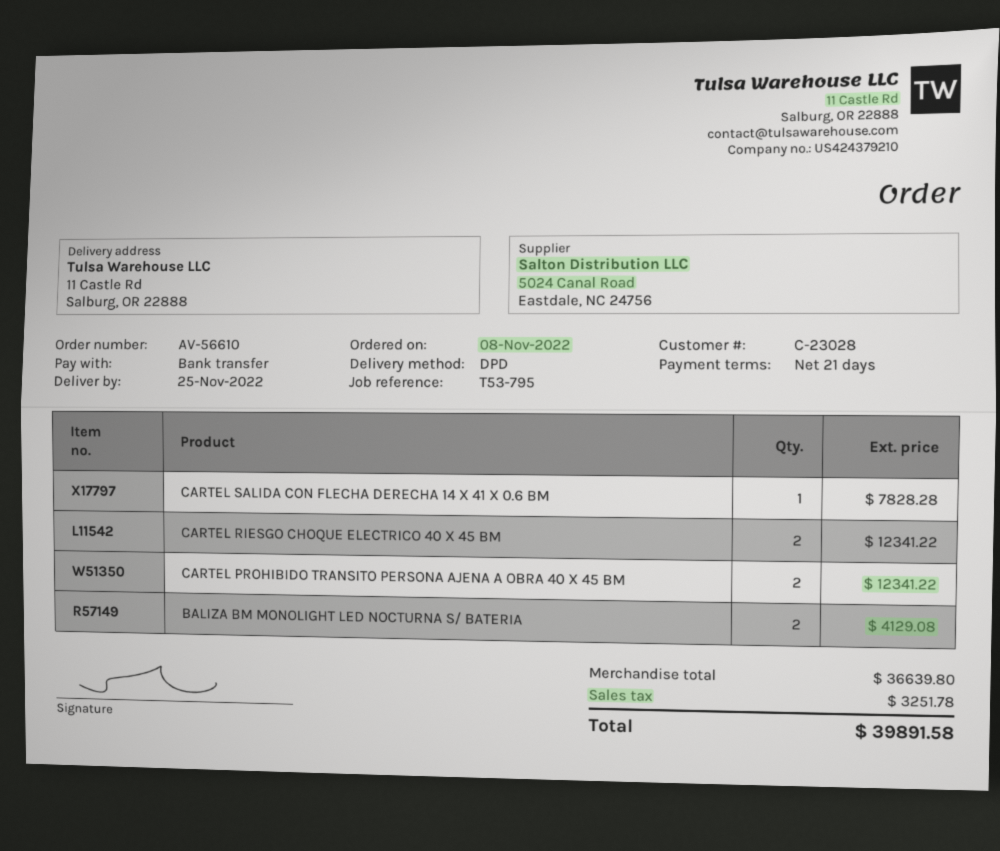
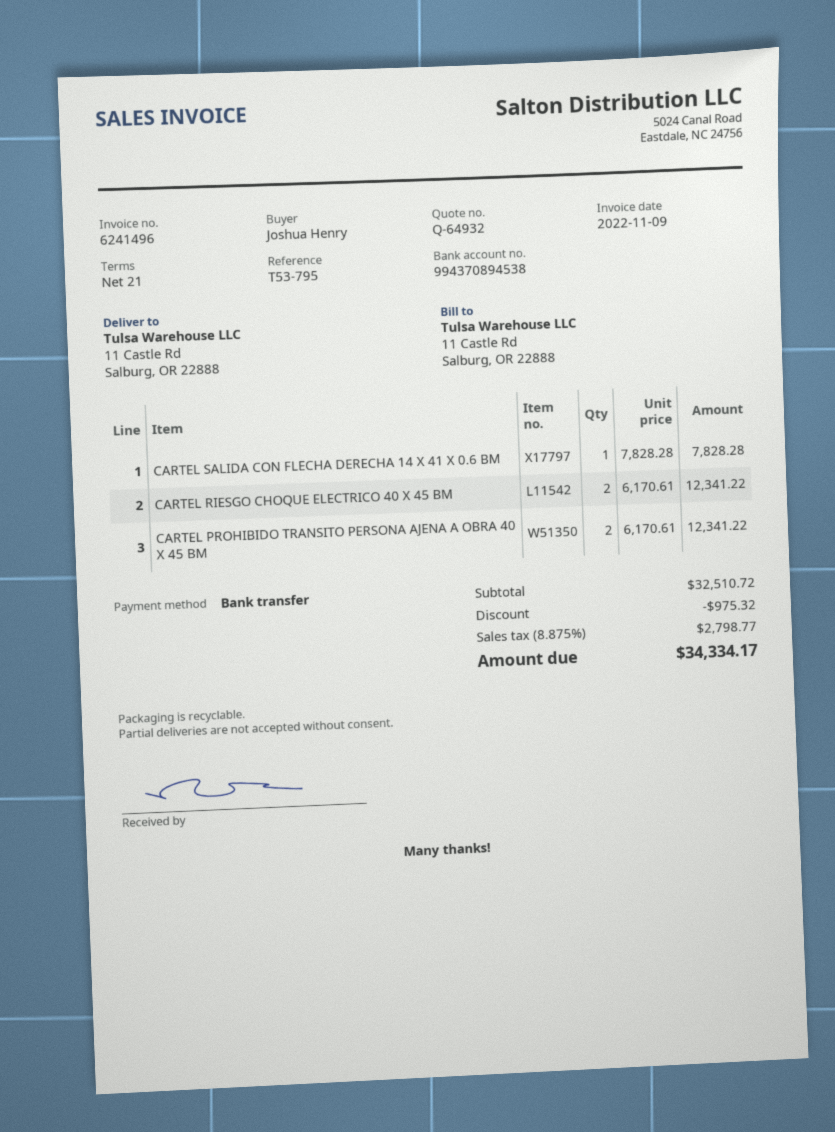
BALIZA BM MONOLIGHT LED NOCTURNA S/ BATERIA: 2 for 4129.08 -> none
subtotal: 36639.80 -> 32510.72
discount: none -> 975.32
tax: 3251.78 -> 2798.77
total: 39891.58 -> 34334.17

